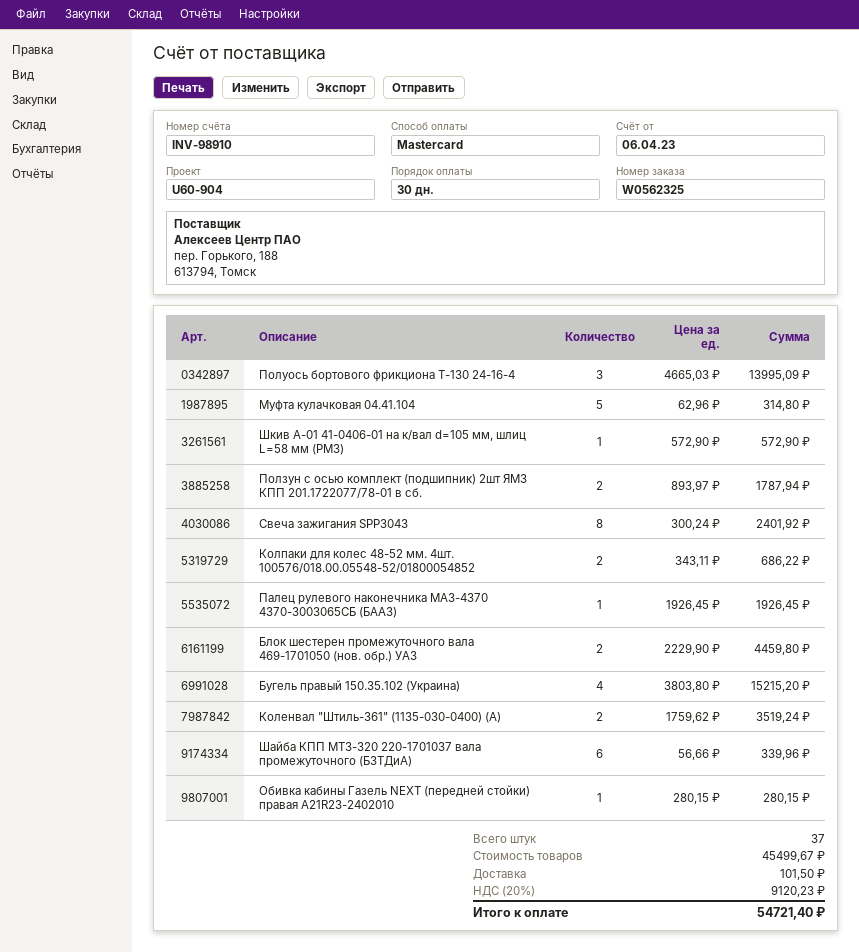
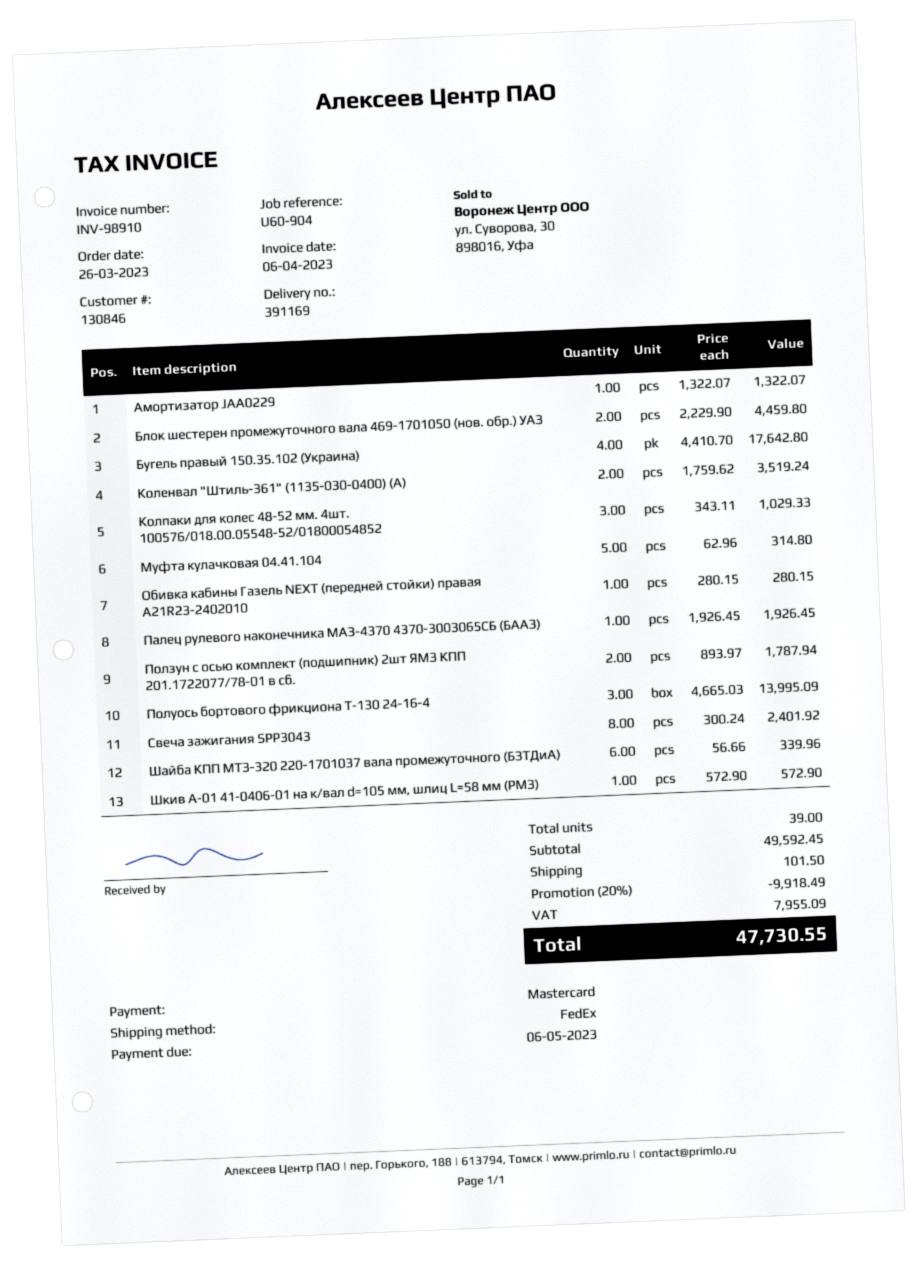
Колпаки для колес 48-52 мм. 4шт. 100576/018.00.05548-52/01800054852: 2 x 343.11 = 686.22 -> 3 x 343.11 = 1029.33
Бугель правый 150.35.102 (Украина): 4 x 3803.80 = 15215.20 -> 4 x 4410.70 = 17642.80
Амортизатор JAA0229: none -> 1 x 1322.07 = 1322.07
total quantity: 37 -> 39
subtotal: 45499.67 -> 49592.45
discount: none -> 20% = 9918.49
tax: 9120.23 -> 7955.09
total: 54721.40 -> 47730.55

